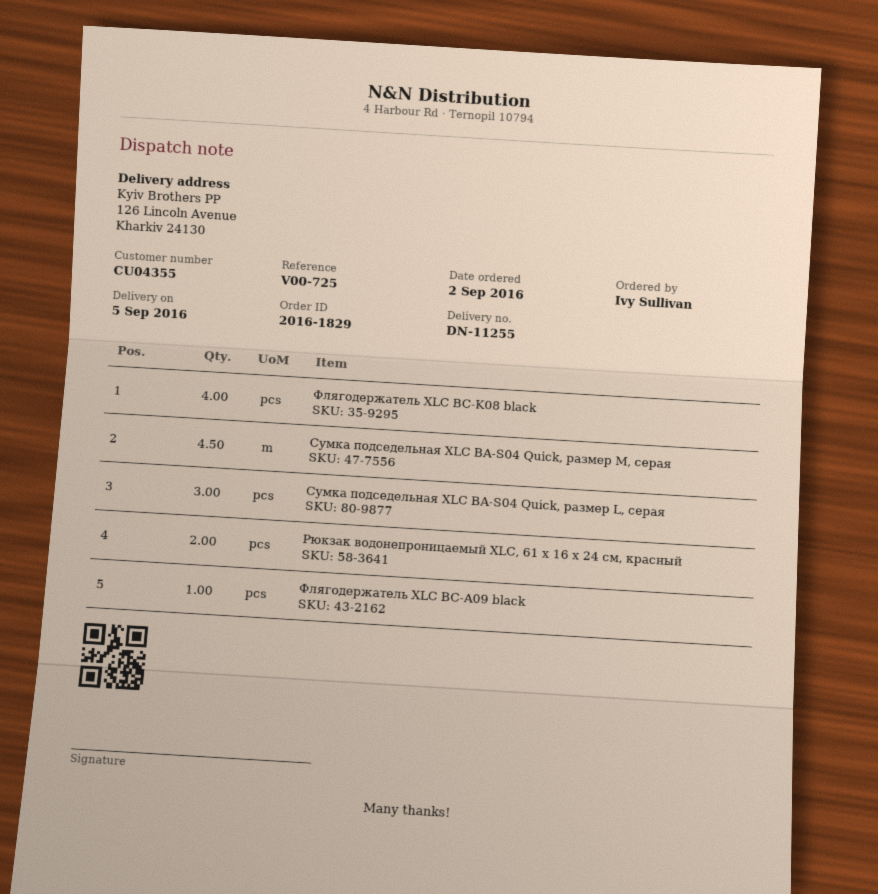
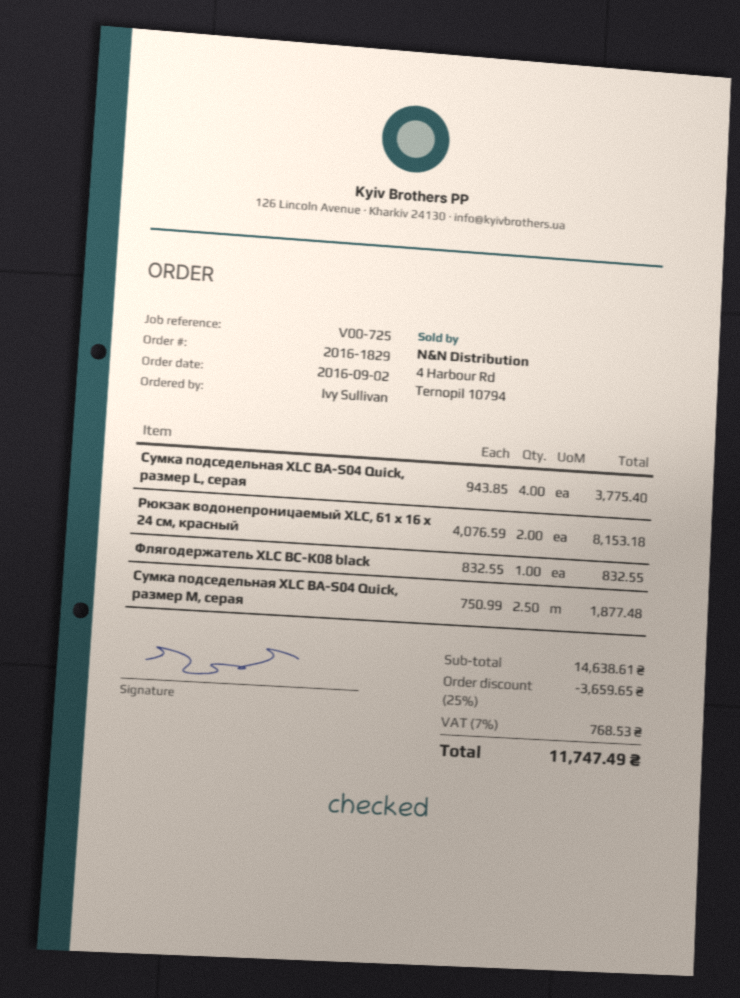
Флягодержатель XLC BC-K08 black: 4 -> 1
Сумка подседельная XLC BA-S04 Quick, размер M, серая: 4.5 -> 2.5
Сумка подседельная XLC BA-S04 Quick, размер L, серая: 3 -> 4
Флягодержатель XLC BC-A09 black: 1 -> none

